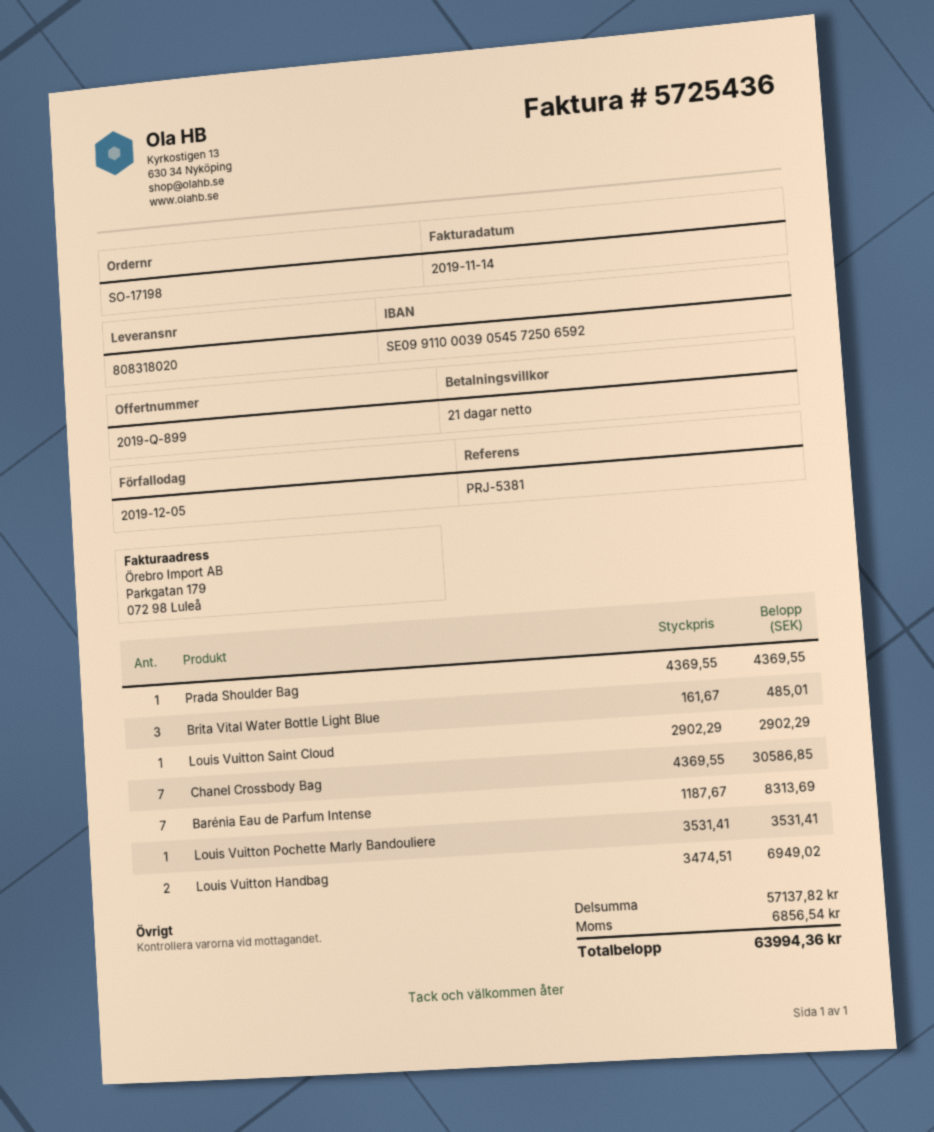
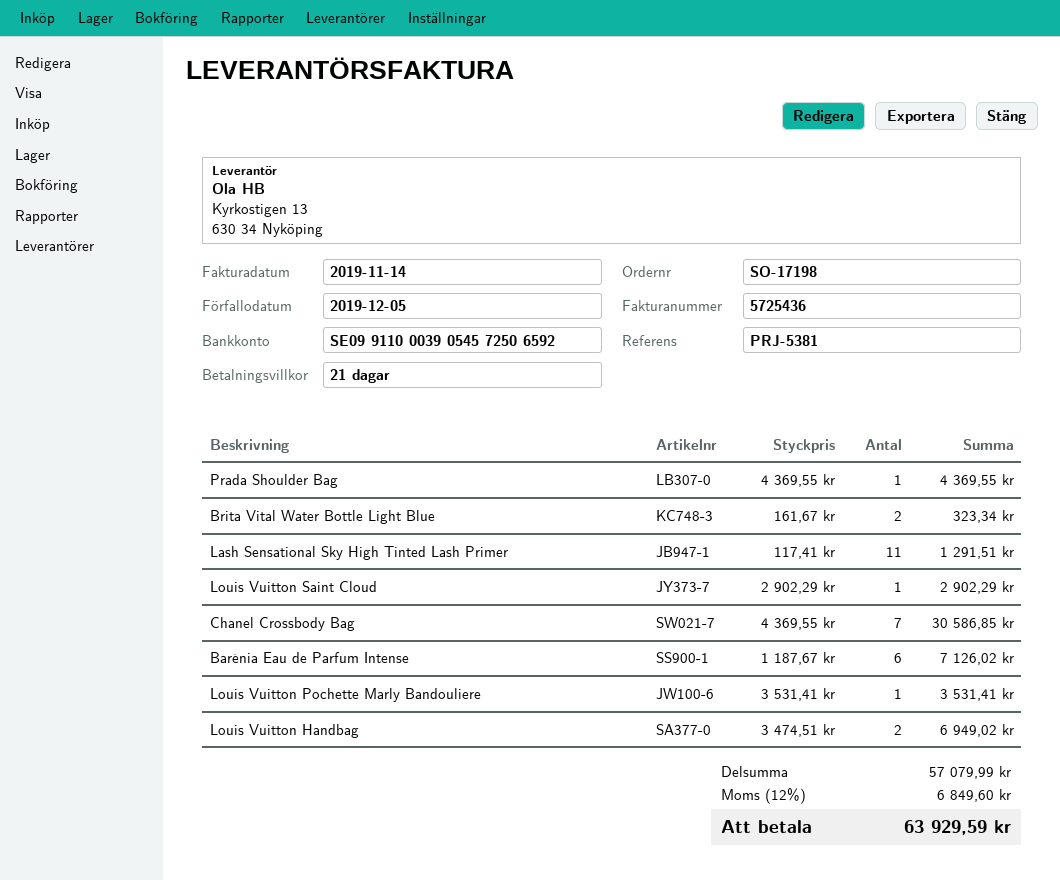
Brita Vital Water Bottle Light Blue: 3 x 161.67 = 485.01 -> 2 x 161.67 = 323.34
Barénia Eau de Parfum Intense: 7 x 1187.67 = 8313.69 -> 6 x 1187.67 = 7126.02
Lash Sensational Sky High Tinted Lash Primer: none -> 11 x 117.41 = 1291.51
subtotal: 57137.82 -> 57079.99
tax: 6856.54 -> 6849.60
total: 63994.36 -> 63929.59

